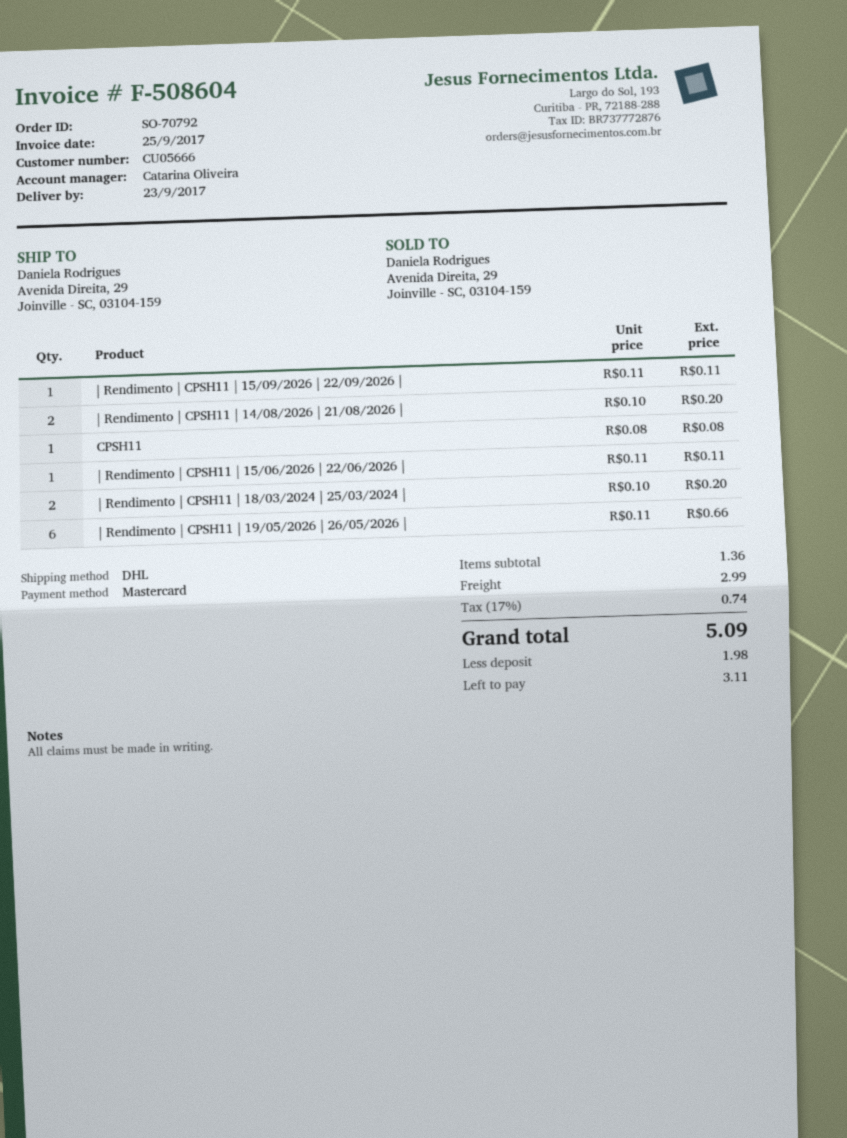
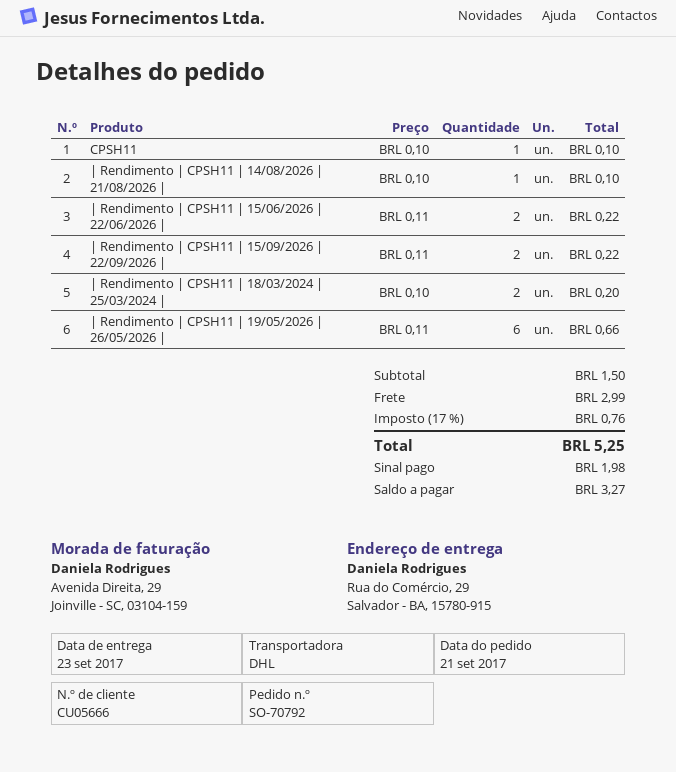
ship to: Avenida Direita, 29, Joinville - SC, 03104-159 -> Rua do Comércio, 29, Salvador - BA, 15780-915
| Rendimento | CPSH11 | 15/09/2026 | 22/09/2026 |: 1 x 0.11 = 0.11 -> 2 x 0.11 = 0.22
| Rendimento | CPSH11 | 14/08/2026 | 21/08/2026 |: 2 x 0.10 = 0.20 -> 1 x 0.10 = 0.10
CPSH11: 1 x 0.08 = 0.08 -> 1 x 0.10 = 0.10
| Rendimento | CPSH11 | 15/06/2026 | 22/06/2026 |: 1 x 0.11 = 0.11 -> 2 x 0.11 = 0.22
subtotal: 1.36 -> 1.50
tax: 17% = 0.74 -> 17% = 0.76
total: 5.09 -> 5.25
balance: 3.11 -> 3.27

